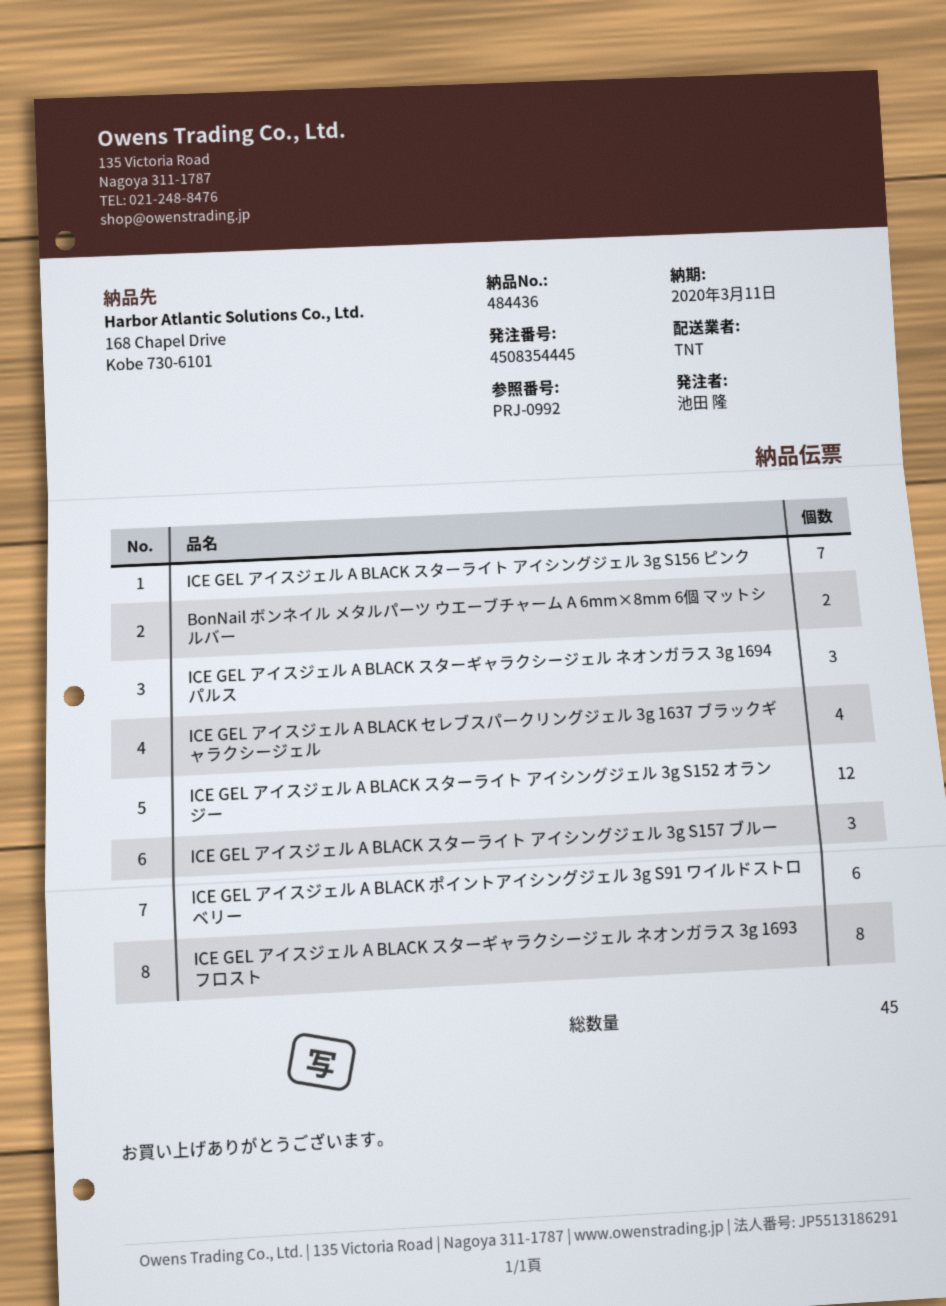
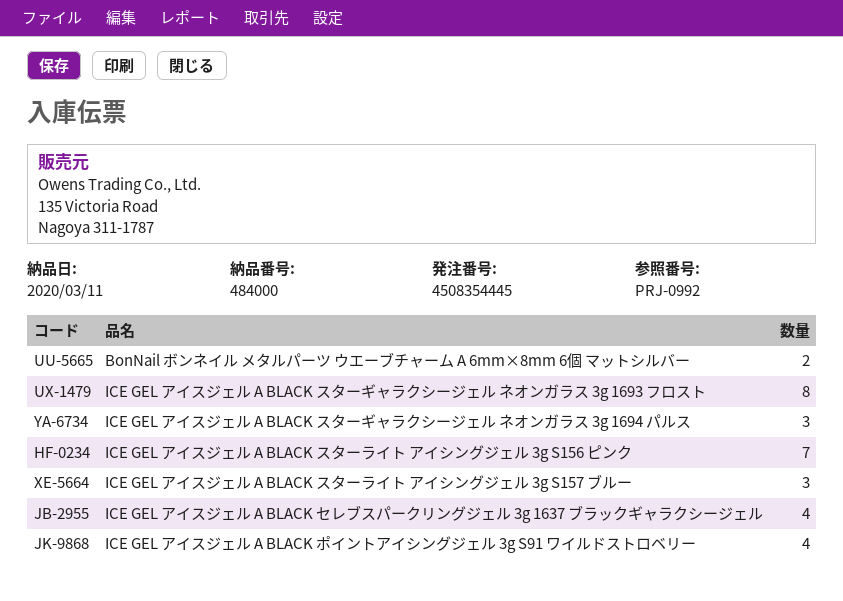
delivery note number: 484436 -> 484000
ICE GEL アイスジェル A BLACK スターライト アイシングジェル 3g S152 オランジー: 12 -> none
ICE GEL アイスジェル A BLACK ポイントアイシングジェル 3g S91 ワイルドストロベリー: 6 -> 4

